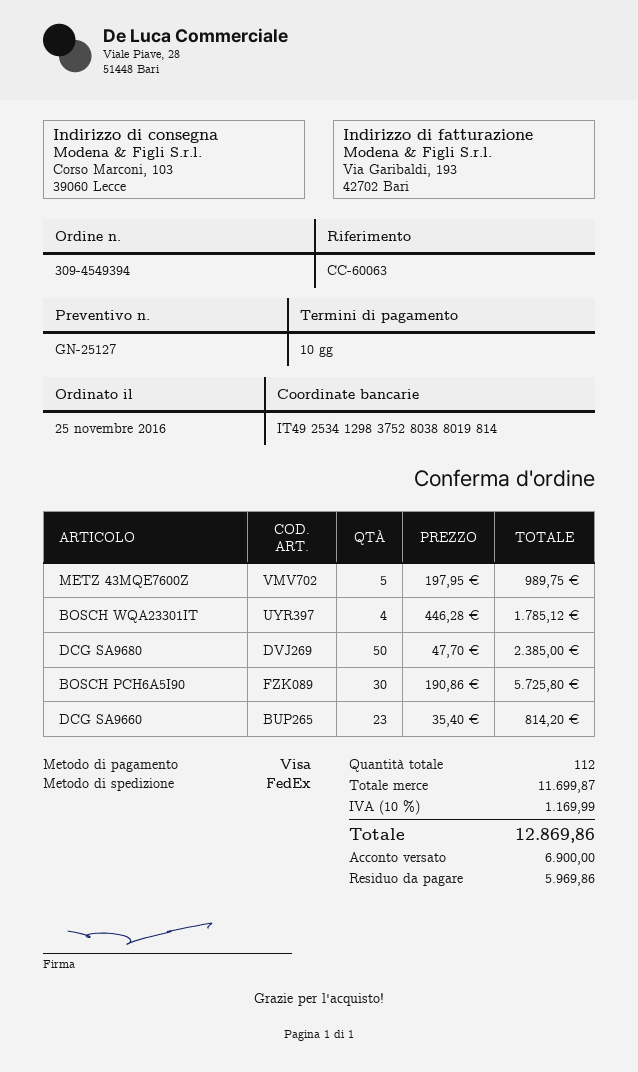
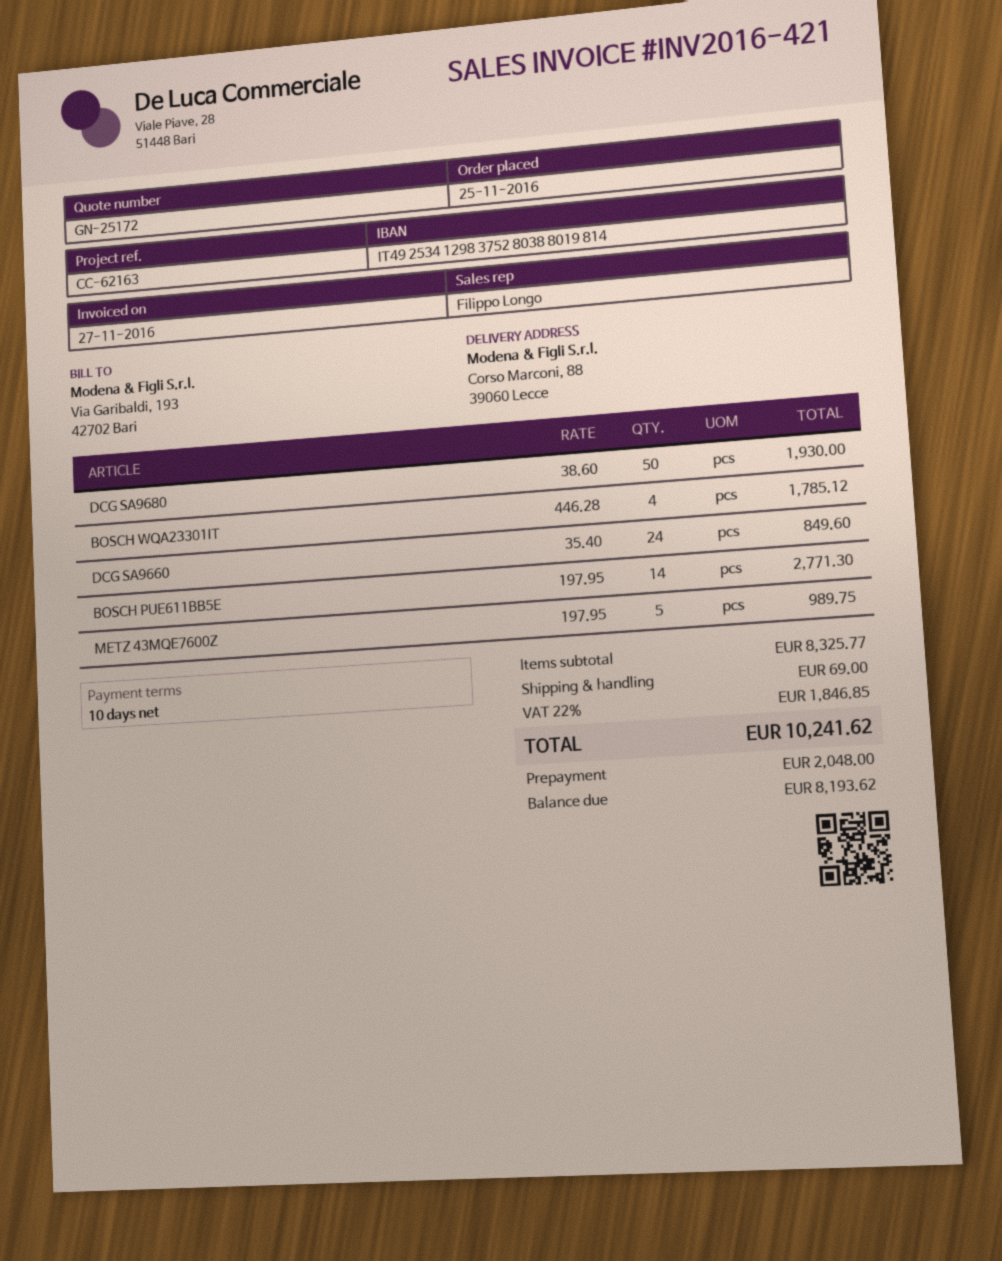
quote number: GN-25127 -> GN-25172
reference: CC-60063 -> CC-62163
ship to: Corso Marconi, 103, 39060 Lecce -> Corso Marconi, 88, 39060 Lecce
DCG SA9680: 50 x 47.70 = 2385.00 -> 50 x 38.60 = 1930.00
BOSCH PCH6A5I90: 30 x 190.86 = 5725.80 -> none
DCG SA9660: 23 x 35.40 = 814.20 -> 24 x 35.40 = 849.60
BOSCH PUE611BB5E: none -> 14 x 197.95 = 2771.30
subtotal: 11699.87 -> 8325.77
shipping: none -> 69.00
tax: 10% = 1169.99 -> 22% = 1846.85
total: 12869.86 -> 10241.62
deposit: 6900.00 -> 2048.00
balance: 5969.86 -> 8193.62

